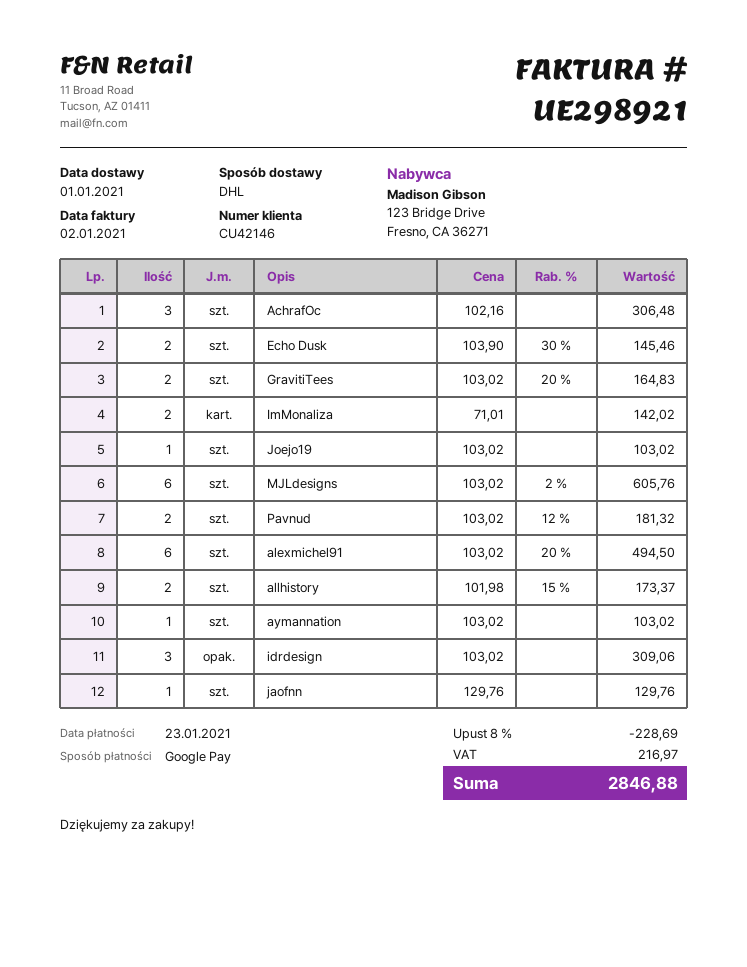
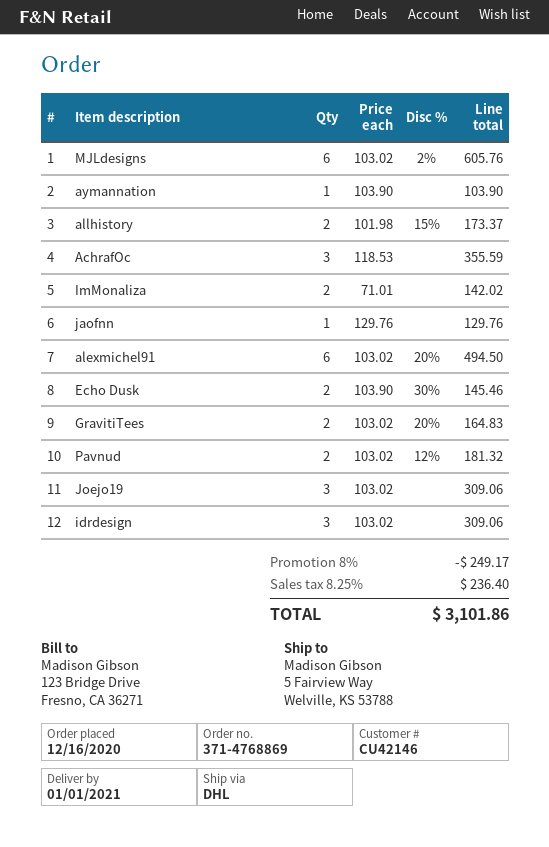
AchrafOc: 3 x 102.16 = 306.48 -> 3 x 118.53 = 355.59
Joejo19: 1 x 103.02 = 103.02 -> 3 x 103.02 = 309.06
aymannation: 1 x 103.02 = 103.02 -> 1 x 103.90 = 103.90
discount: 8% = 228.69 -> 8% = 249.17
tax: 216.97 -> 236.40
total: 2846.88 -> 3101.86

